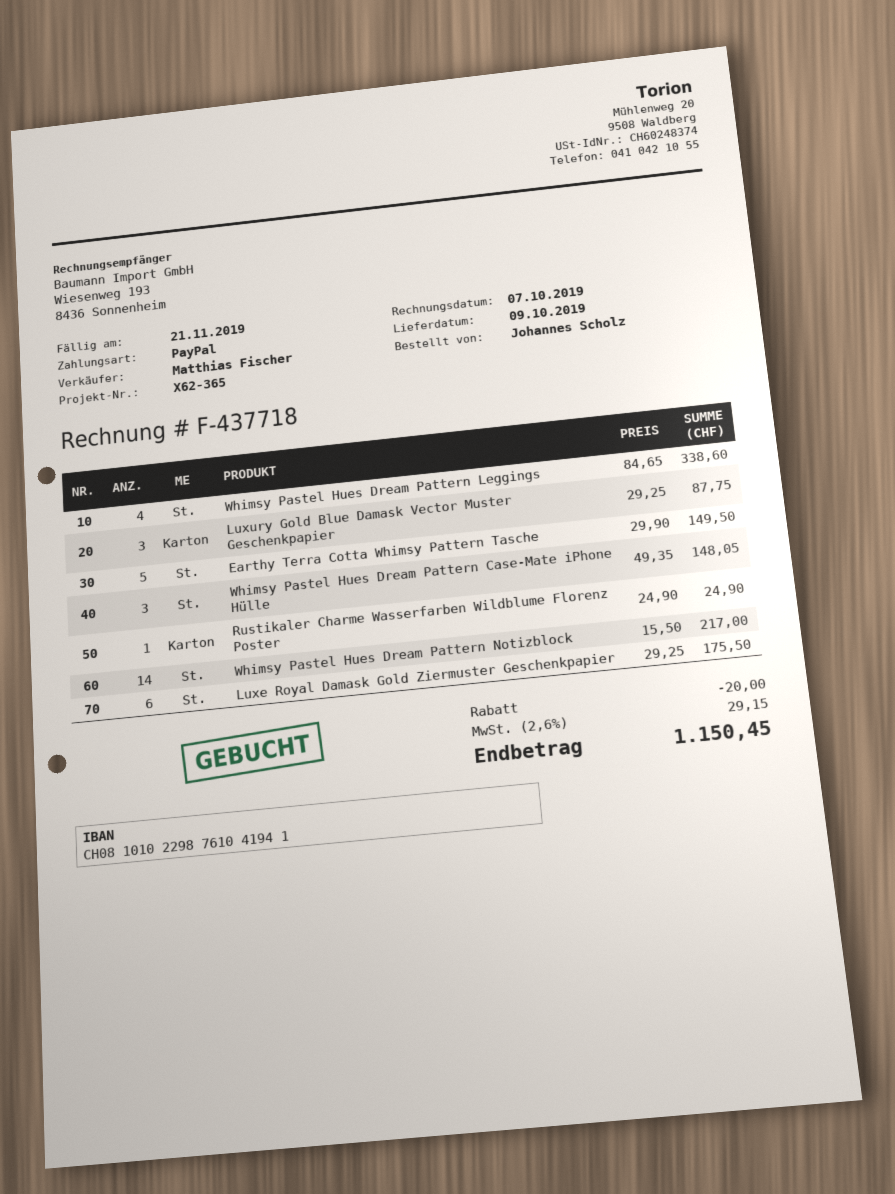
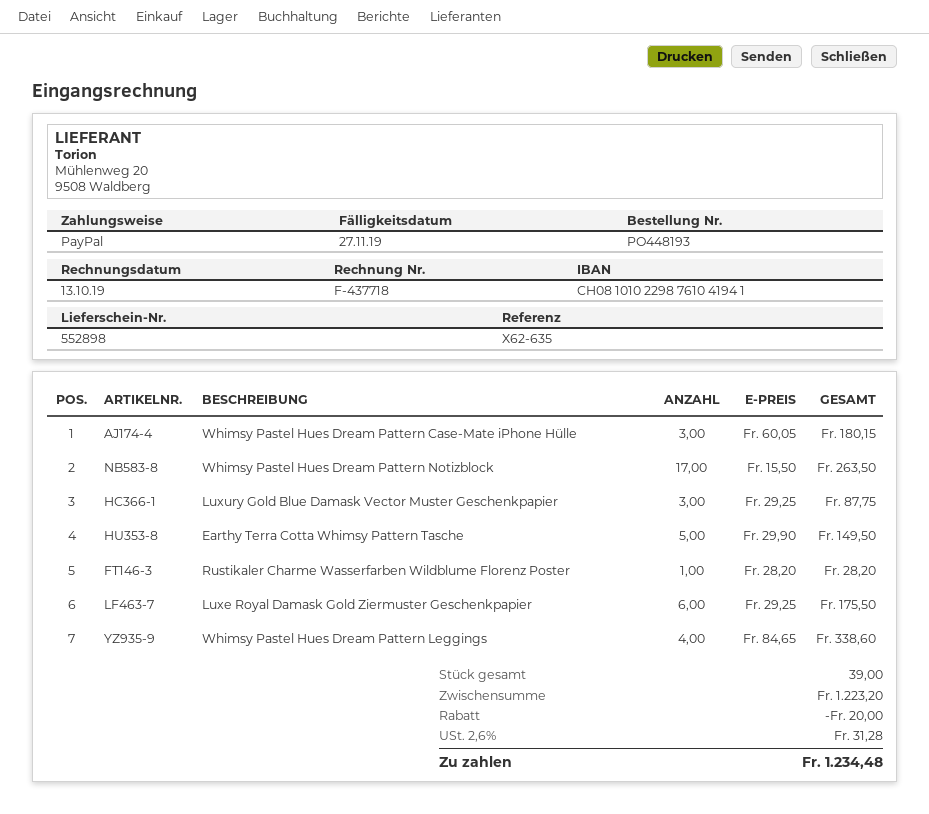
invoice date: 2019-10-07 -> 2019-10-13
due date: 2019-11-21 -> 2019-11-27
reference: X62-365 -> X62-635
Whimsy Pastel Hues Dream Pattern Case-Mate iPhone Hülle: 3 x 49.35 = 148.05 -> 3 x 60.05 = 180.15
Rustikaler Charme Wasserfarben Wildblume Florenz Poster: 1 x 24.90 = 24.90 -> 1 x 28.20 = 28.20
Whimsy Pastel Hues Dream Pattern Notizblock: 14 x 15.50 = 217.00 -> 17 x 15.50 = 263.50
tax: 2.6% = 29.15 -> 2.6% = 31.28
total: 1150.45 -> 1234.48

